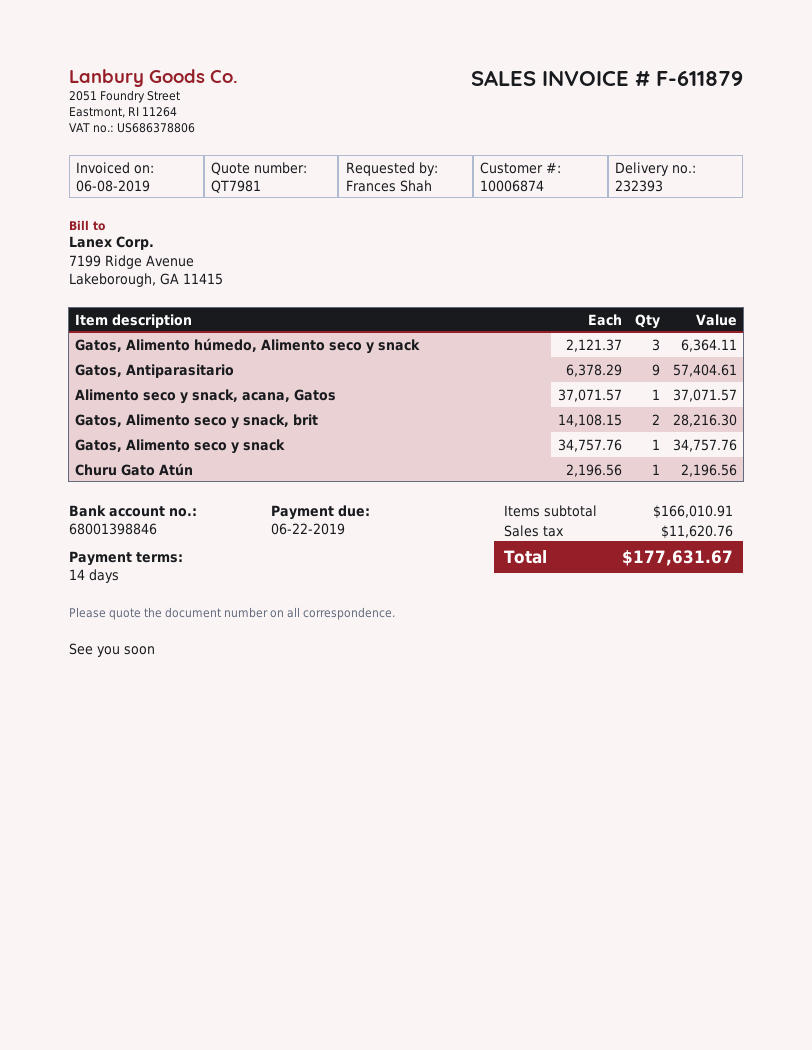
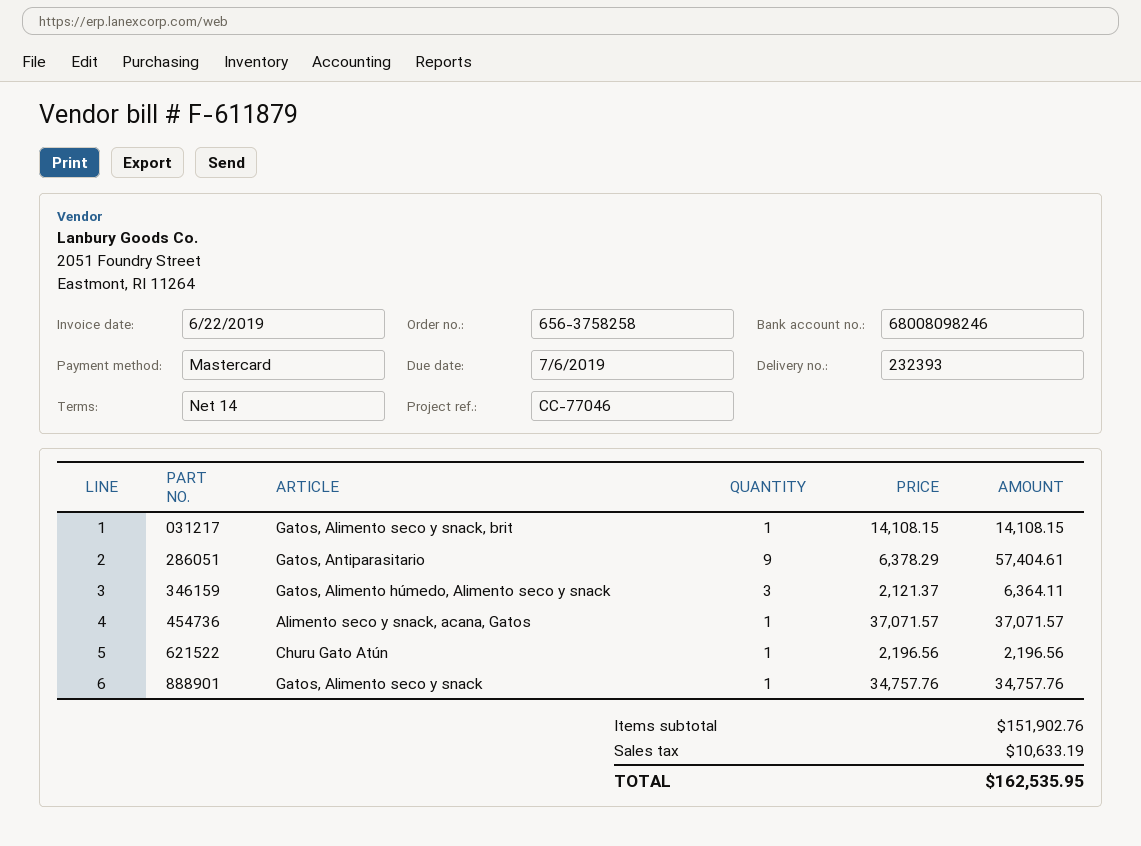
invoice date: 2019-06-08 -> 2019-06-22
due date: 2019-06-22 -> 2019-07-06
bank account: 68001398846 -> 68008098246
Gatos, Alimento seco y snack, brit: 2 x 14108.15 = 28216.30 -> 1 x 14108.15 = 14108.15
subtotal: 166010.91 -> 151902.76
tax: 11620.76 -> 10633.19
total: 177631.67 -> 162535.95

